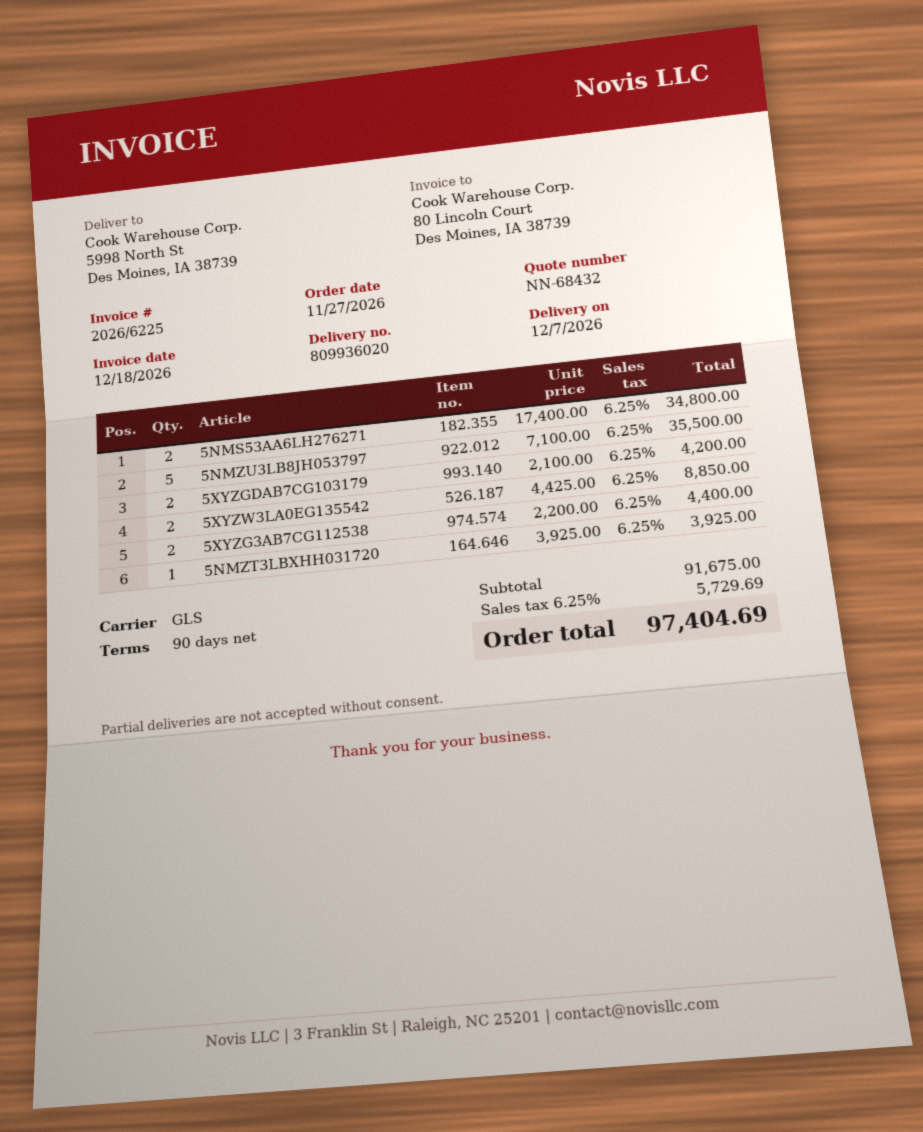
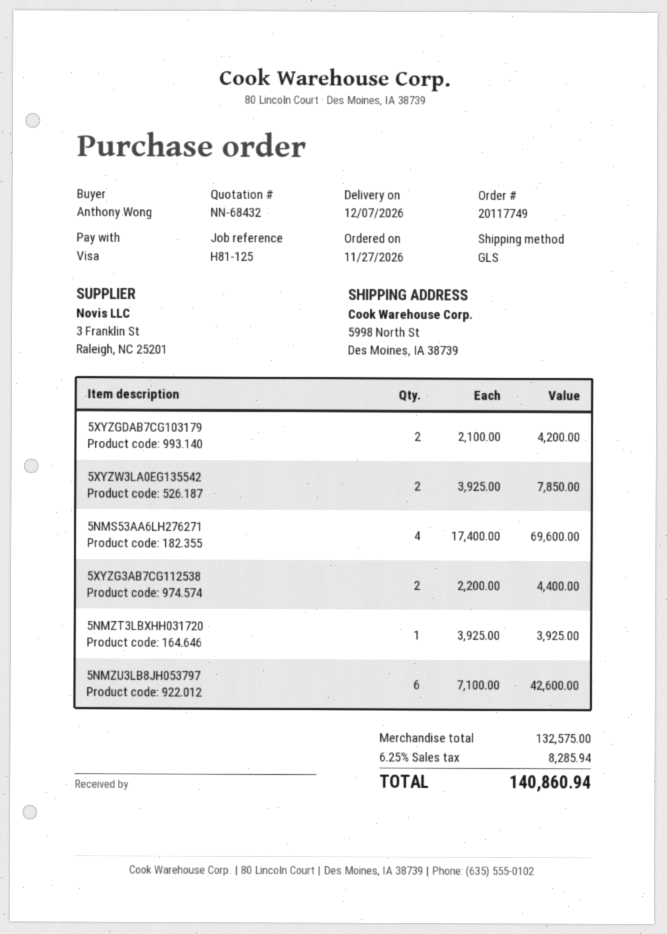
5NMS53AA6LH276271: 2 x 17400.00 = 34800.00 -> 4 x 17400.00 = 69600.00
5NMZU3LB8JH053797: 5 x 7100.00 = 35500.00 -> 6 x 7100.00 = 42600.00
5XYZW3LA0EG135542: 2 x 4425.00 = 8850.00 -> 2 x 3925.00 = 7850.00
subtotal: 91675.00 -> 132575.00
tax: 6.25% = 5729.69 -> 6.25% = 8285.94
total: 97404.69 -> 140860.94

